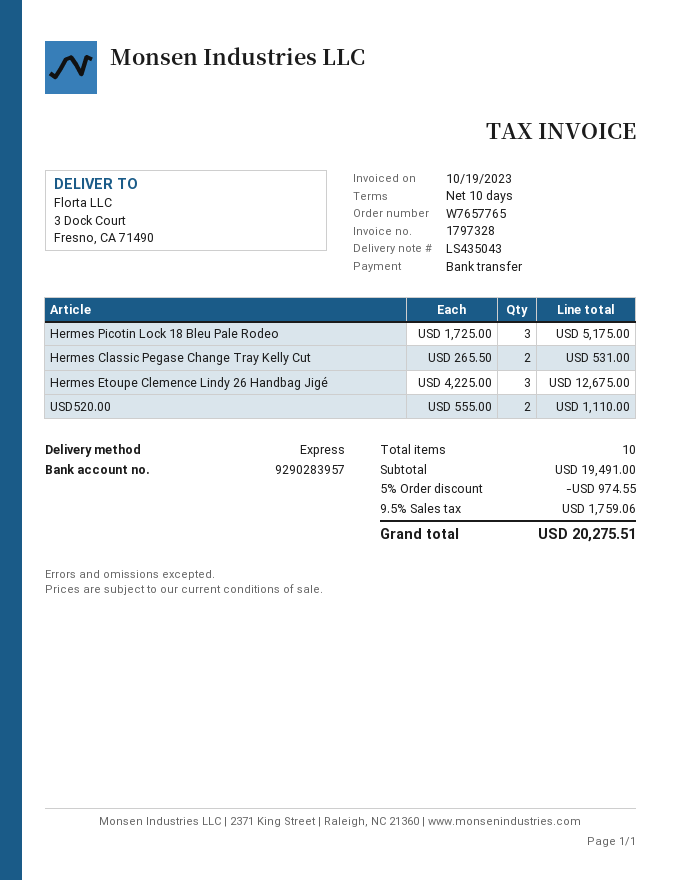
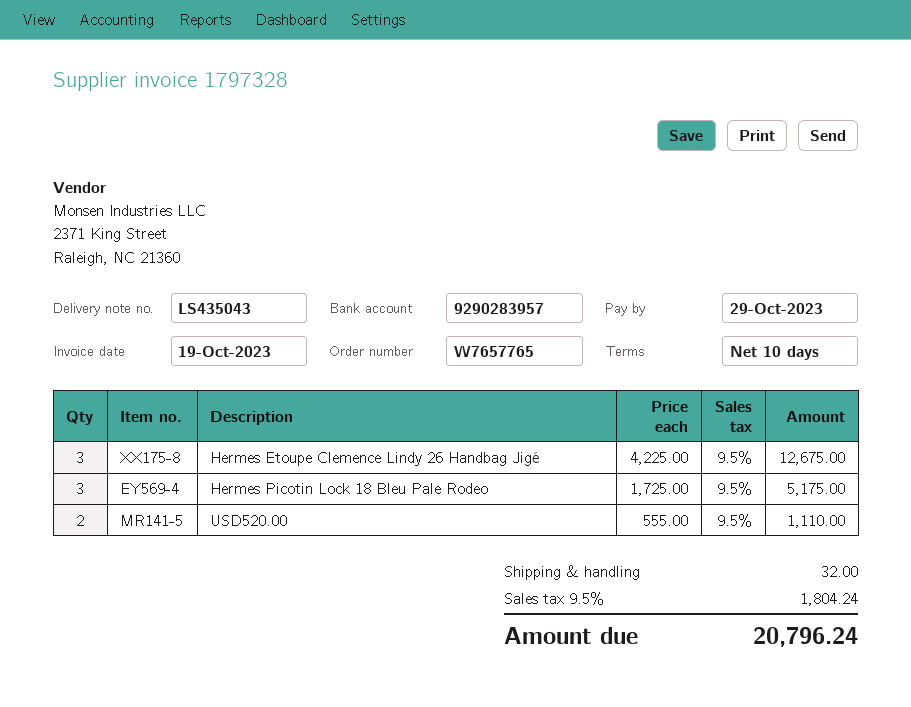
Hermes Classic Pegase Change Tray Kelly Cut: 2 x 265.50 = 531.00 -> none
discount: 5% = 974.55 -> none
shipping: none -> 32.00
tax: 9.5% = 1759.06 -> 9.5% = 1804.24
total: 20275.51 -> 20796.24

